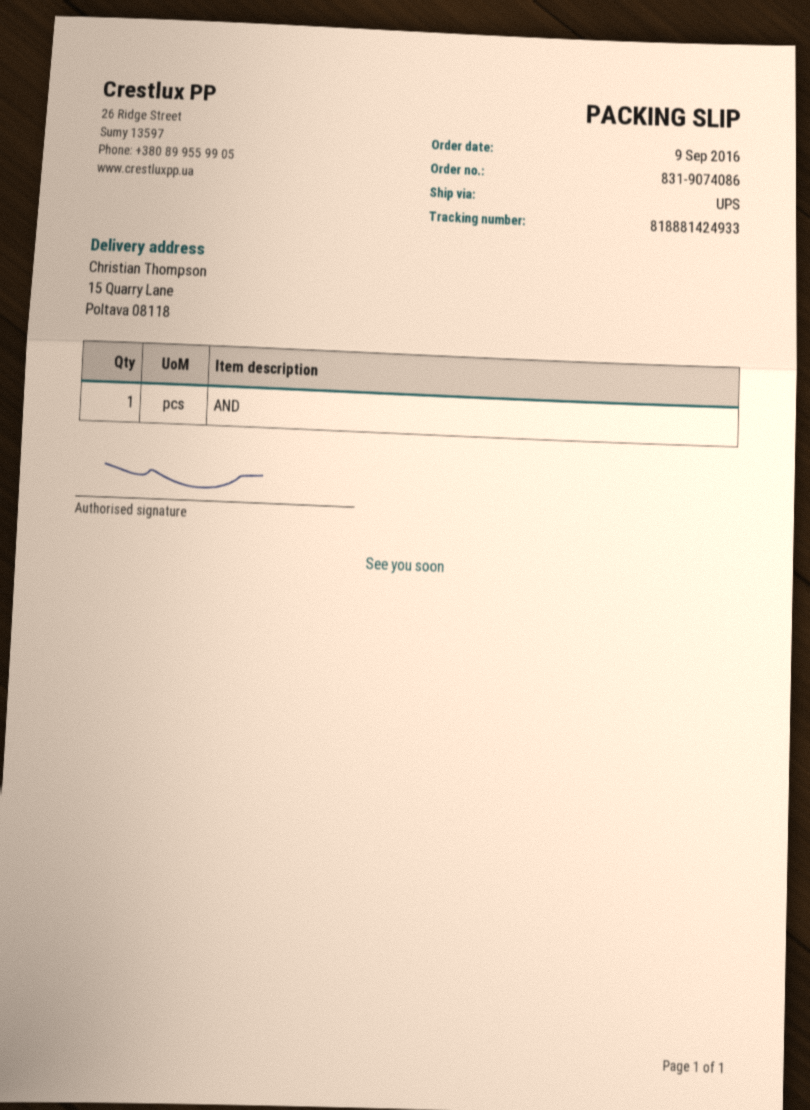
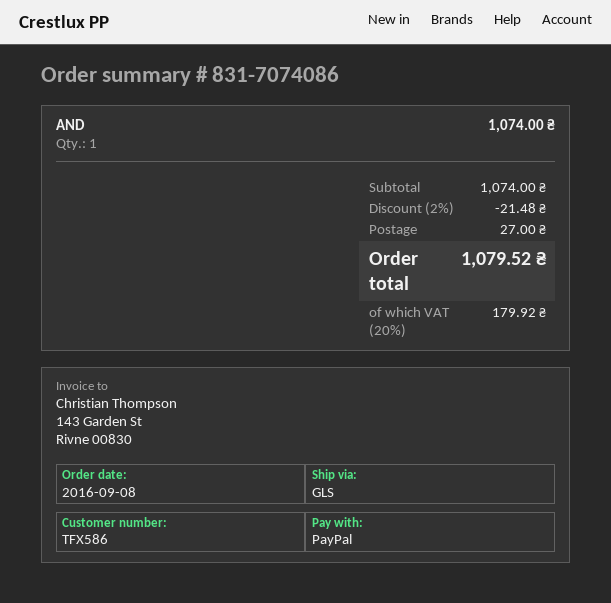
order number: 831-9074086 -> 831-7074086
order date: 2016-09-09 -> 2016-09-08
shipping method: UPS -> GLS

